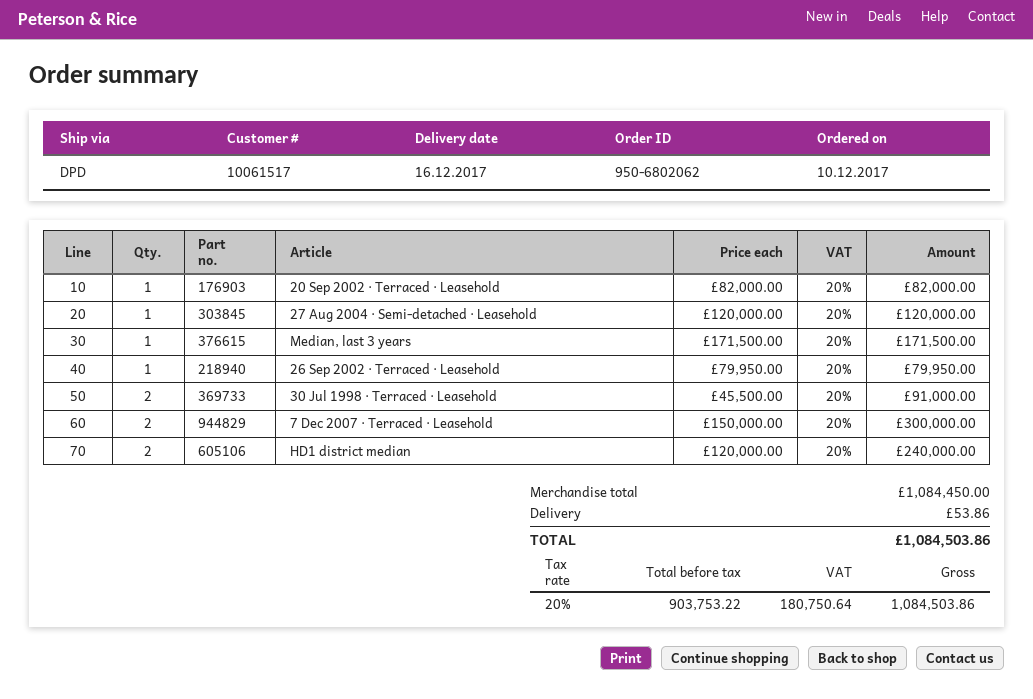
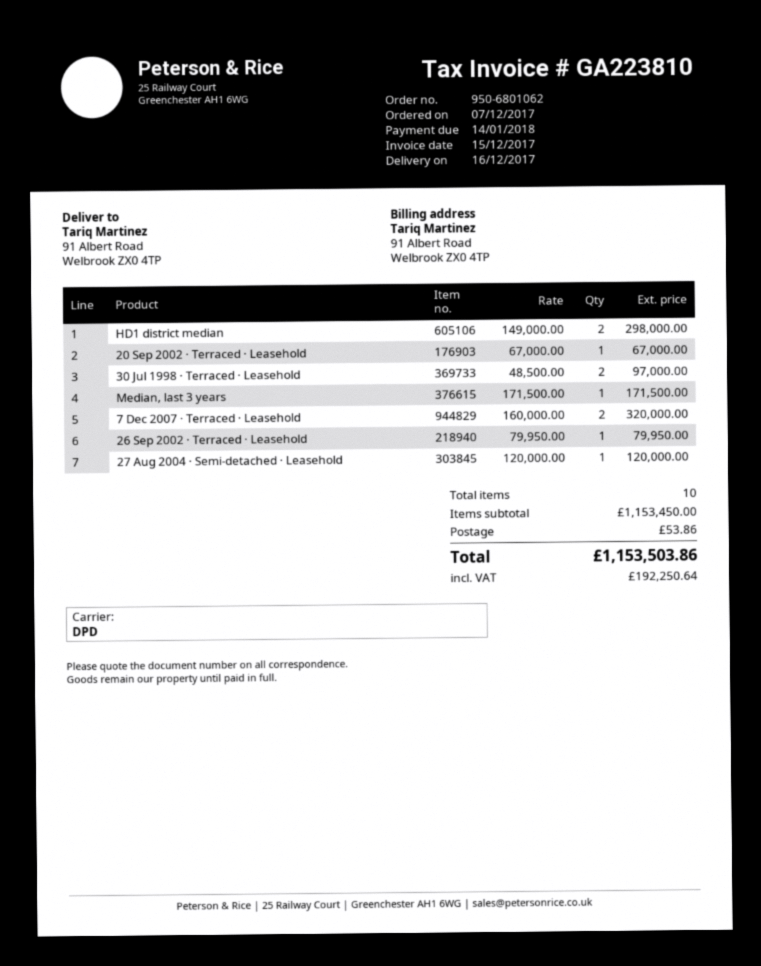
order number: 950-6802062 -> 950-6801062
order date: 2017-12-10 -> 2017-12-07
20 Sep 2002 · Terraced · Leasehold: 1 x 82000.00 = 82000.00 -> 1 x 67000.00 = 67000.00
30 Jul 1998 · Terraced · Leasehold: 2 x 45500.00 = 91000.00 -> 2 x 48500.00 = 97000.00
7 Dec 2007 · Terraced · Leasehold: 2 x 150000.00 = 300000.00 -> 2 x 160000.00 = 320000.00
HD1 district median: 2 x 120000.00 = 240000.00 -> 2 x 149000.00 = 298000.00
subtotal: 1084450.00 -> 1153450.00
tax: 180750.64 -> 192250.64
total: 1084503.86 -> 1153503.86

